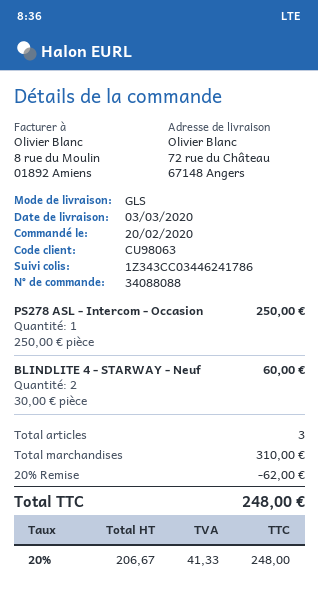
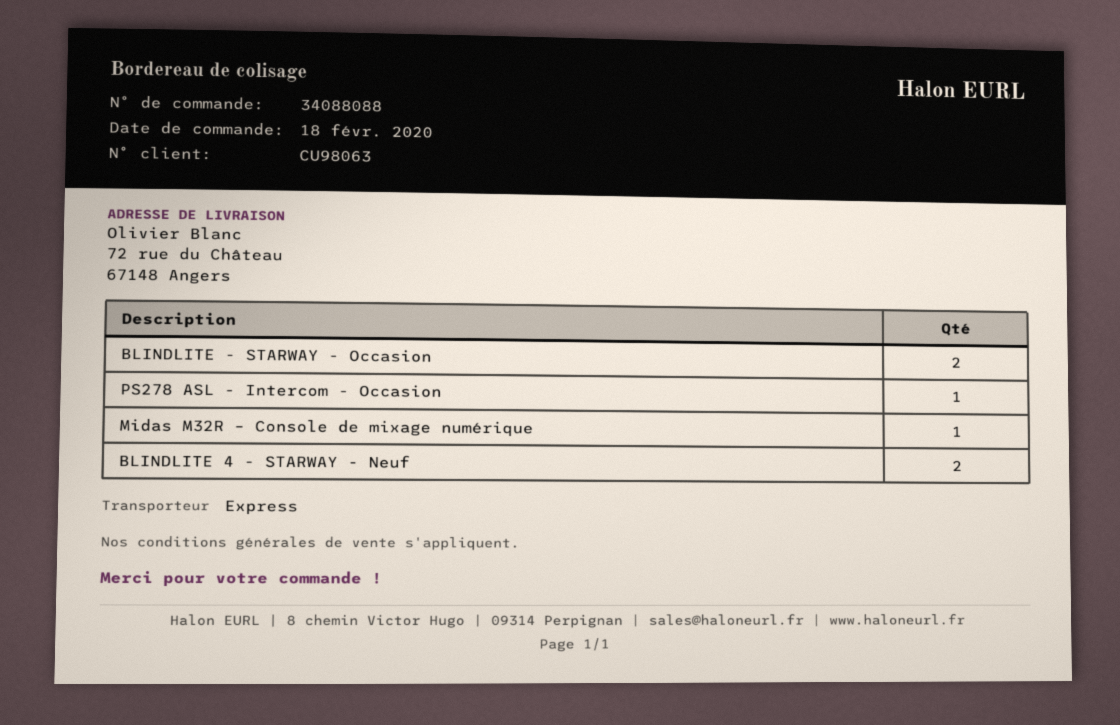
order date: 2020-02-20 -> 2020-02-18
shipping method: GLS -> express
BLINDLITE - STARWAY - Occasion: none -> 2
Midas M32R – Console de mixage numérique: none -> 1

